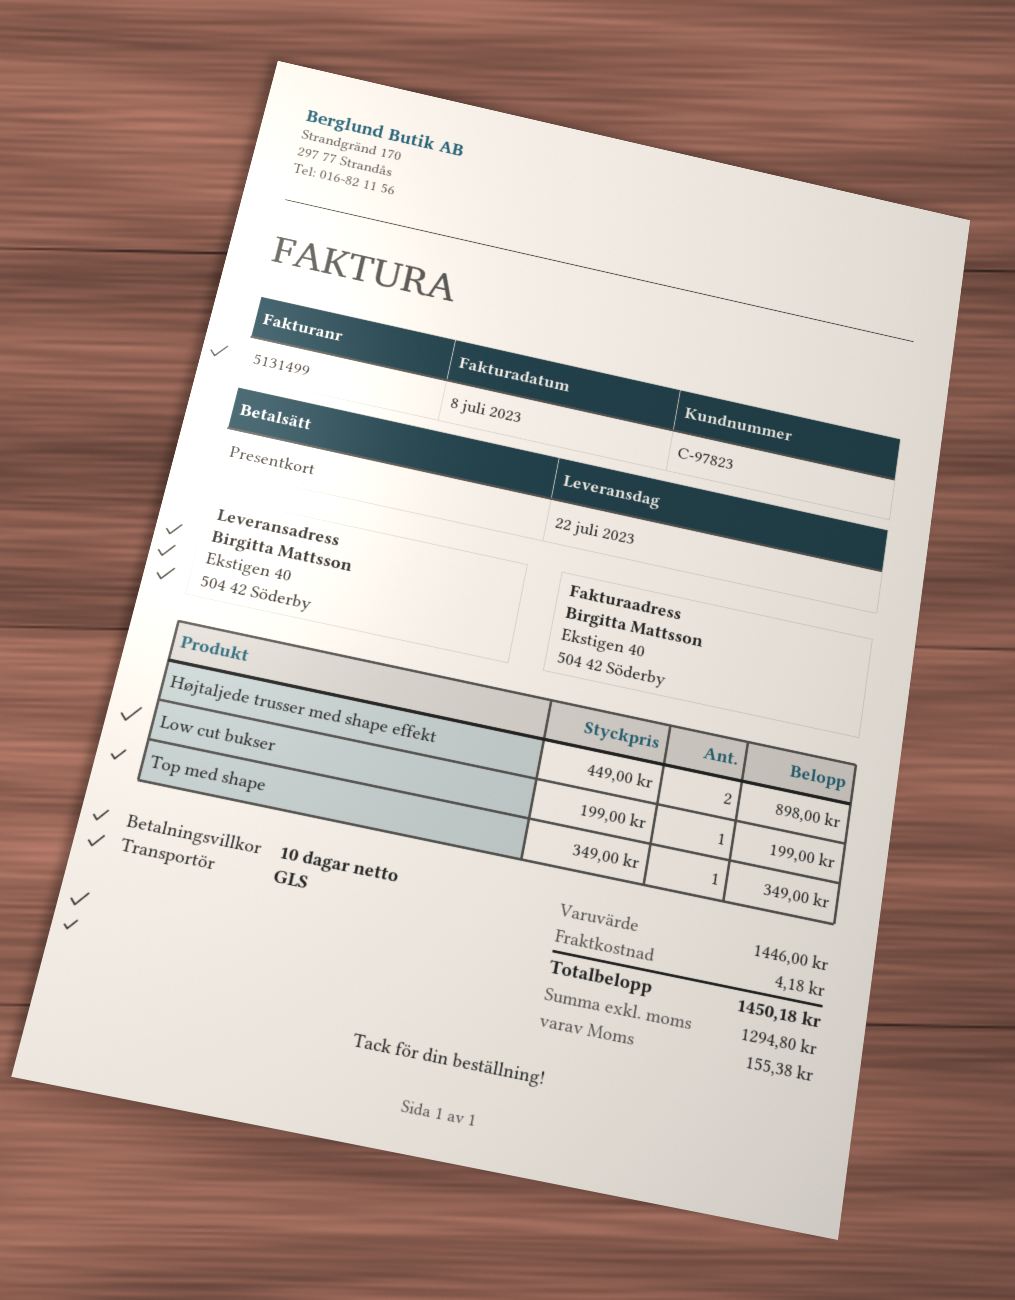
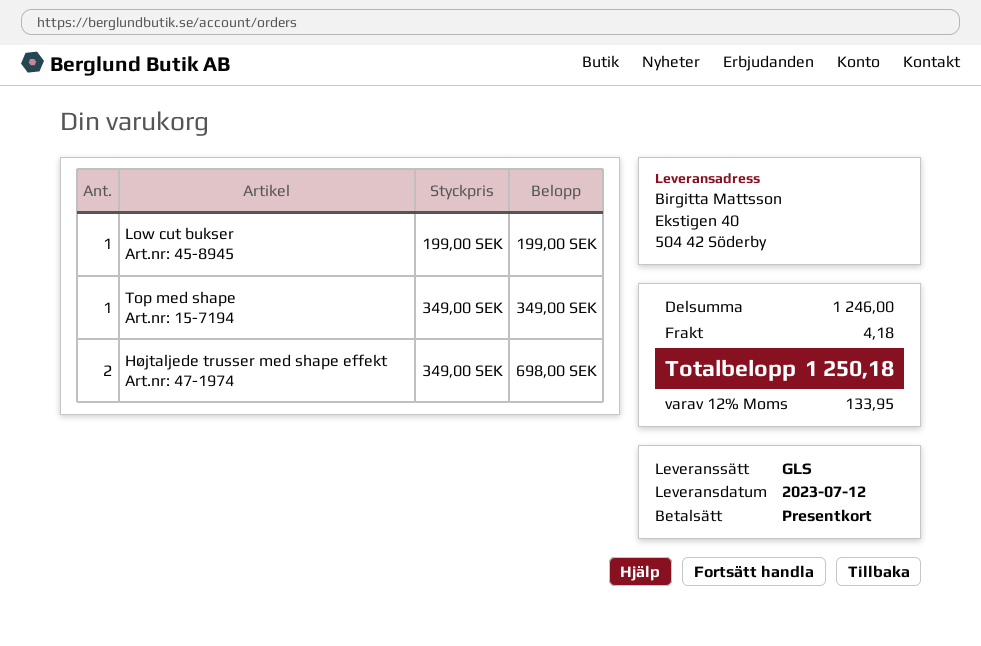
delivery date: 2023-07-22 -> 2023-07-12
Højtaljede trusser med shape effekt: 2 x 449.00 = 898.00 -> 2 x 349.00 = 698.00
subtotal: 1446.00 -> 1246.00
tax: 155.38 -> 133.95
total: 1450.18 -> 1250.18

